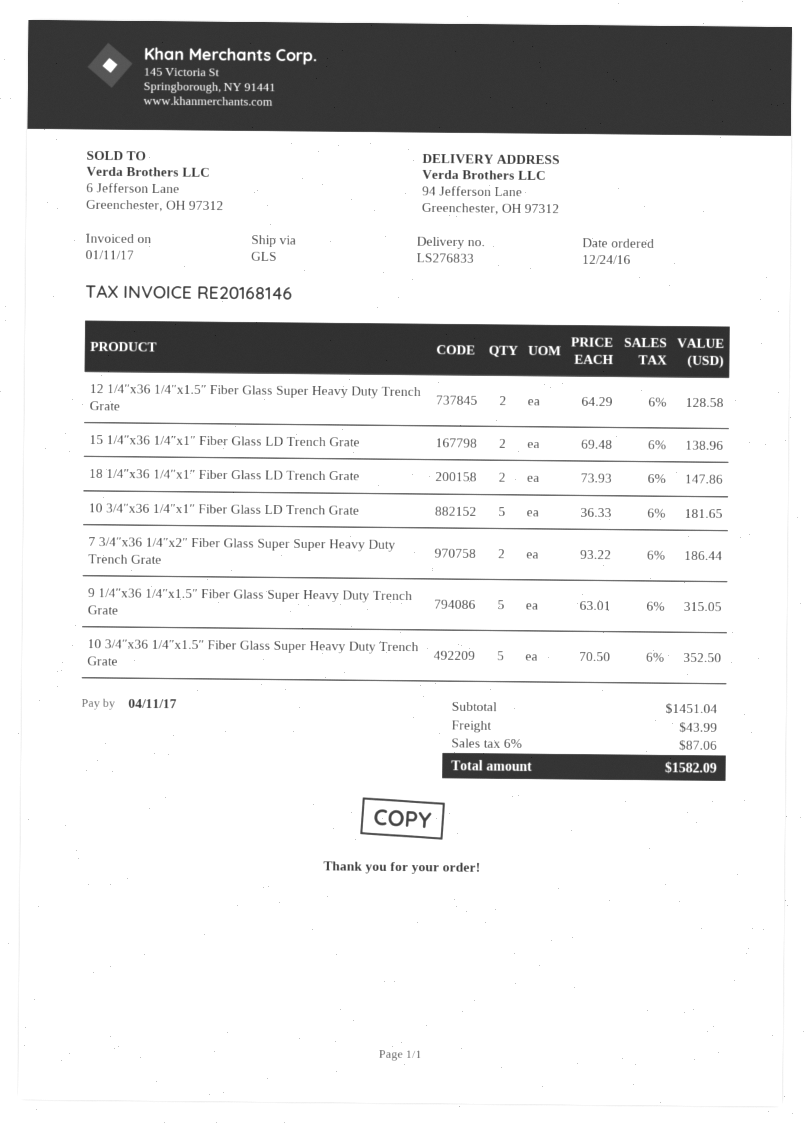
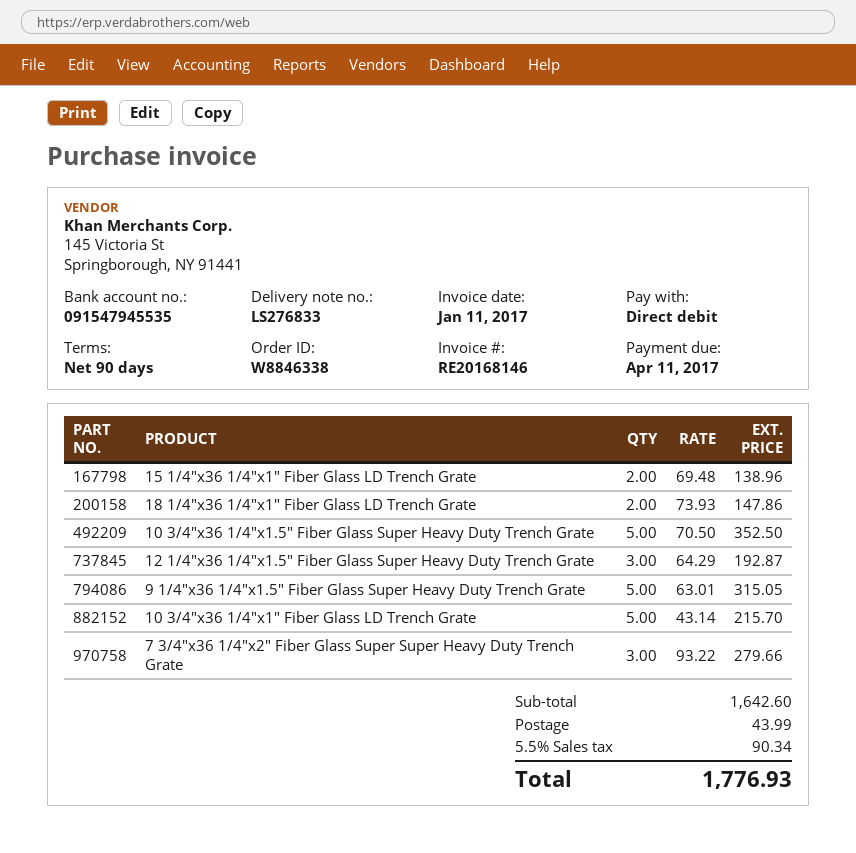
12 1/4″x36 1/4″x1.5″ Fiber Glass Super Heavy Duty Trench Grate: 2 x 64.29 = 128.58 -> 3 x 64.29 = 192.87
10 3/4″x36 1/4″x1″ Fiber Glass LD Trench Grate: 5 x 36.33 = 181.65 -> 5 x 43.14 = 215.70
7 3/4″x36 1/4″x2″ Fiber Glass Super Super Heavy Duty Trench Grate: 2 x 93.22 = 186.44 -> 3 x 93.22 = 279.66
subtotal: 1451.04 -> 1642.60
tax: 6% = 87.06 -> 5.5% = 90.34
total: 1582.09 -> 1776.93

